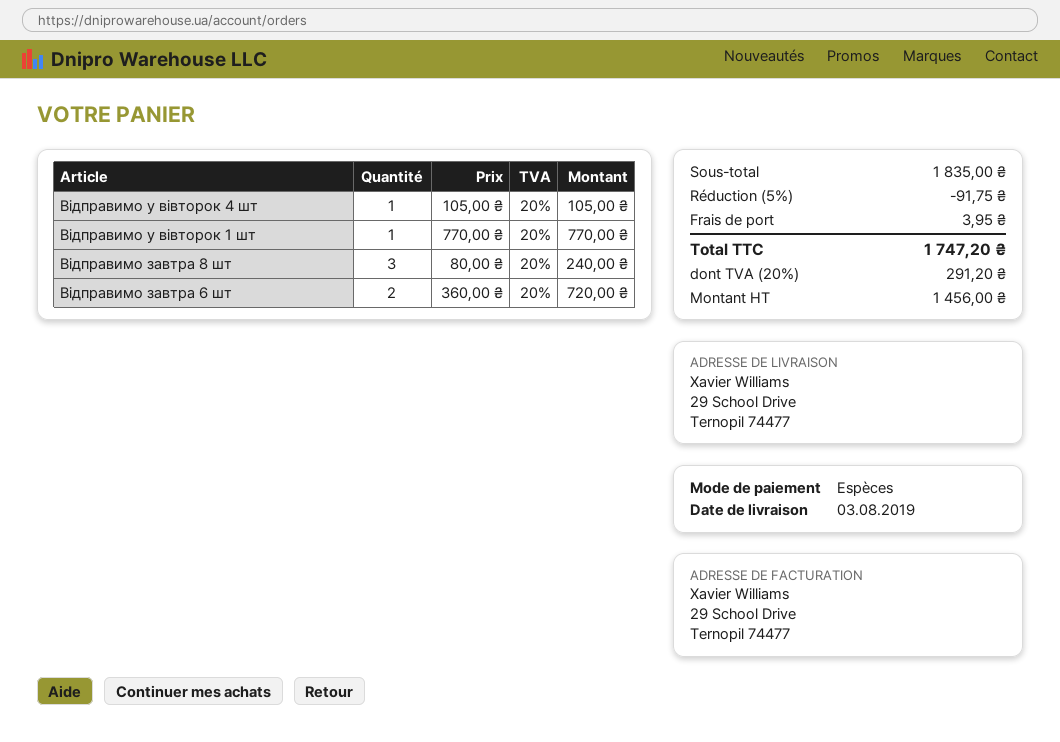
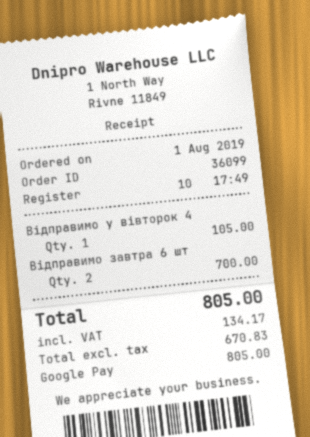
payment method: cash -> Google Pay
Відправимо у вівторок 1 шт: 1 for 770.00 -> none
Відправимо завтра 8 шт: 3 for 240.00 -> none
Відправимо завтра 6 шт: 2 for 720.00 -> 2 for 700.00
discount: 5% = 91.75 -> none
shipping: 3.95 -> none
net: 1456.00 -> 670.83
tax: 291.20 -> 134.17
total: 1747.20 -> 805.00

